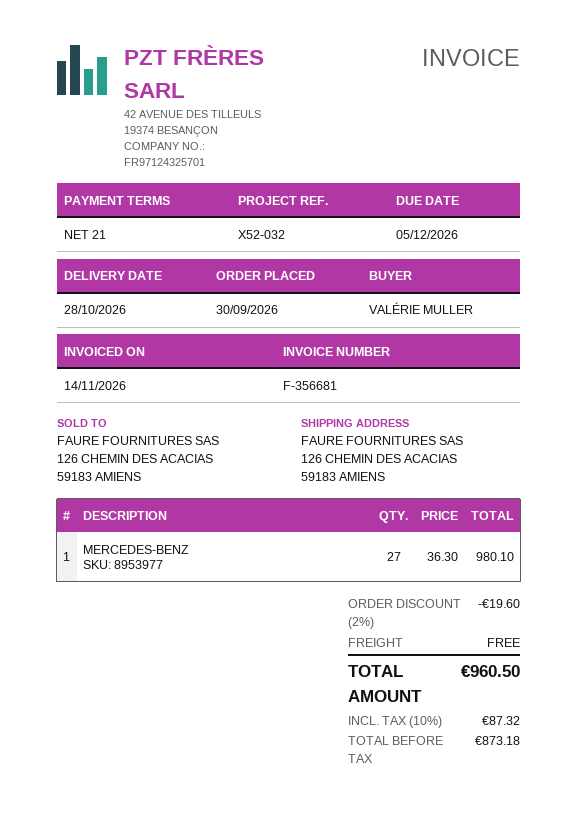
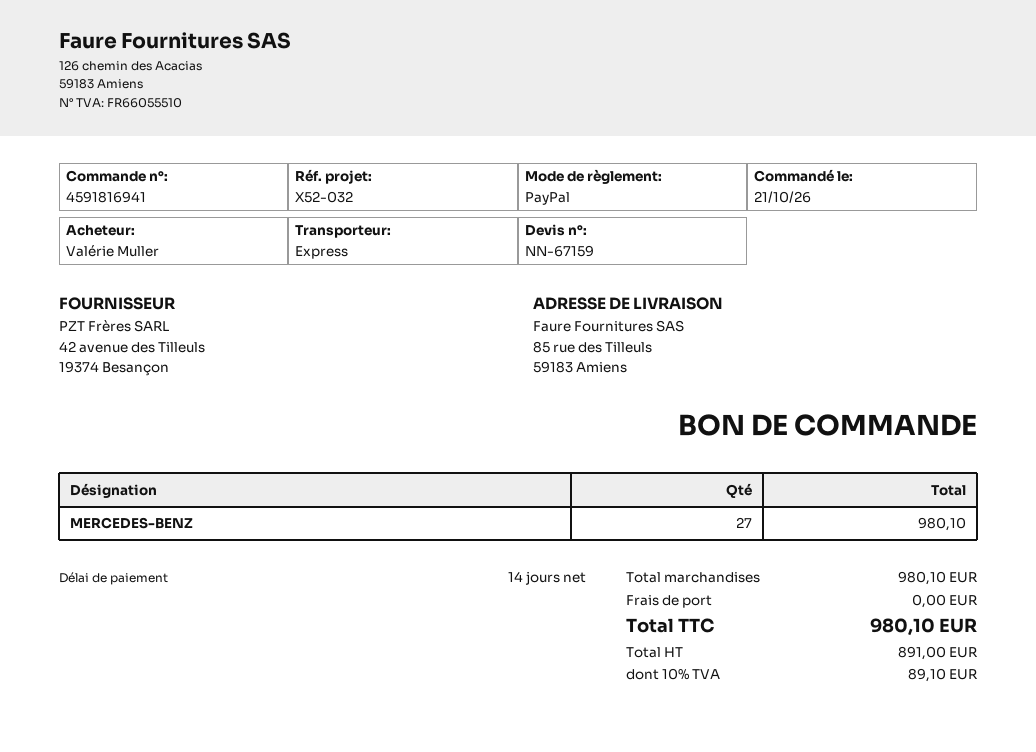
order date: 2026-09-30 -> 2026-10-21
payment terms: 21 days -> 14 days
ship to: 126 CHEMIN DES ACACIAS, 59183 AMIENS -> 85 rue des Tilleuls, 59183 Amiens
discount: 2% = 19.60 -> none
net: 873.18 -> 891.00
tax: 10% = 87.32 -> 10% = 89.10
total: 960.50 -> 980.10

